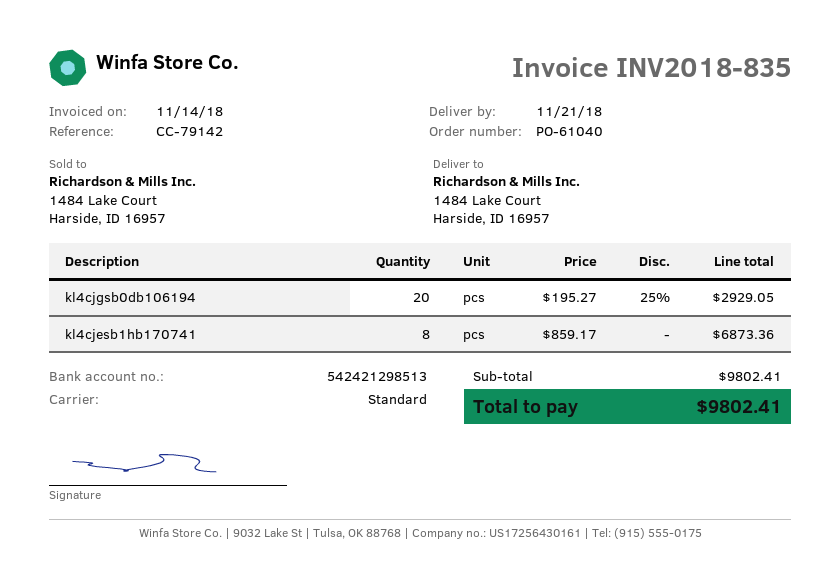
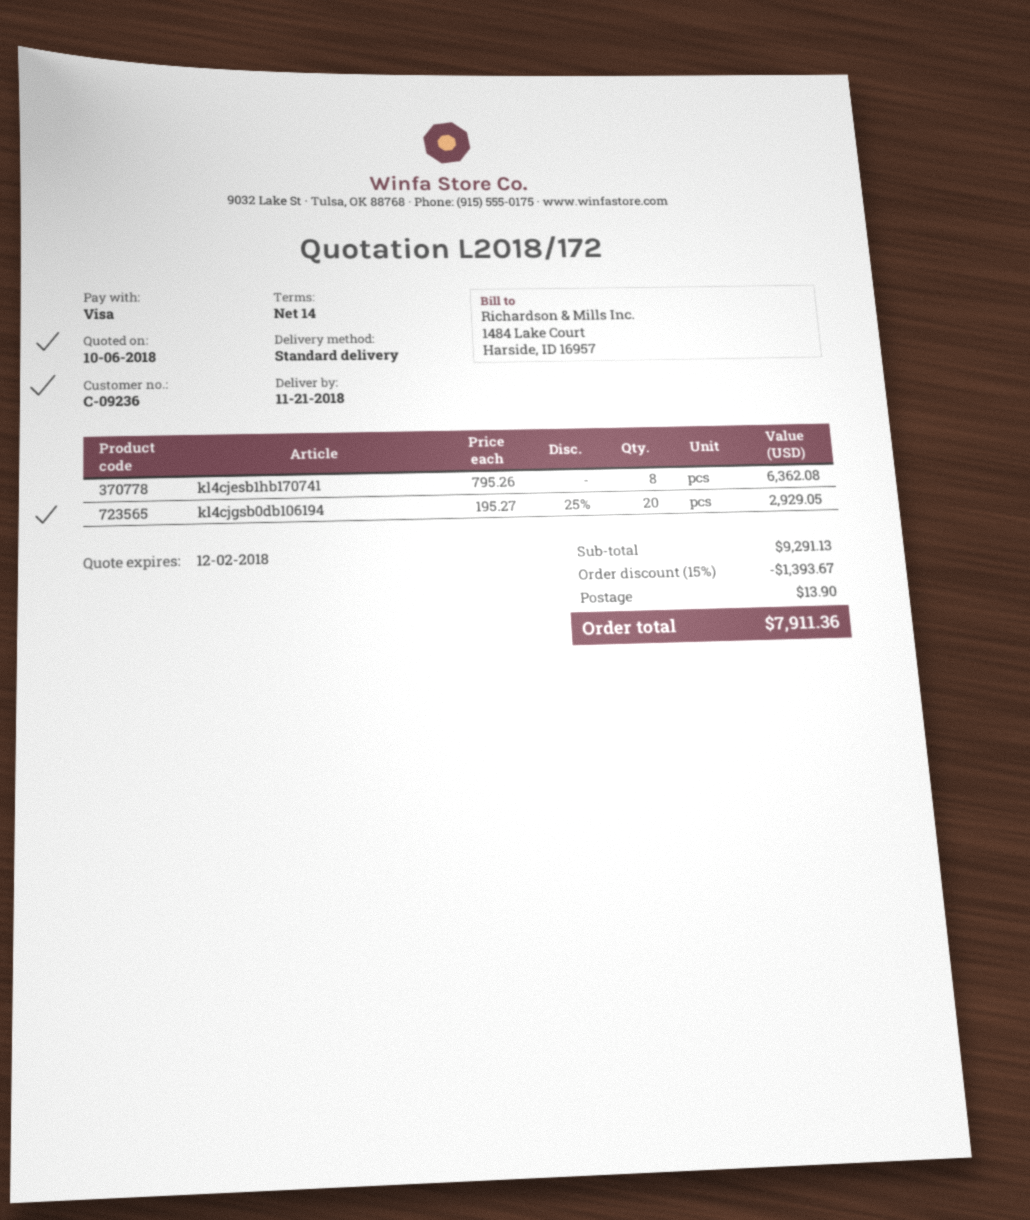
kl4cjesb1hb170741: 8 x 859.17 = 6873.36 -> 8 x 795.26 = 6362.08
subtotal: 9802.41 -> 9291.13
discount: none -> 15% = 1393.67
shipping: none -> 13.90
total: 9802.41 -> 7911.36

